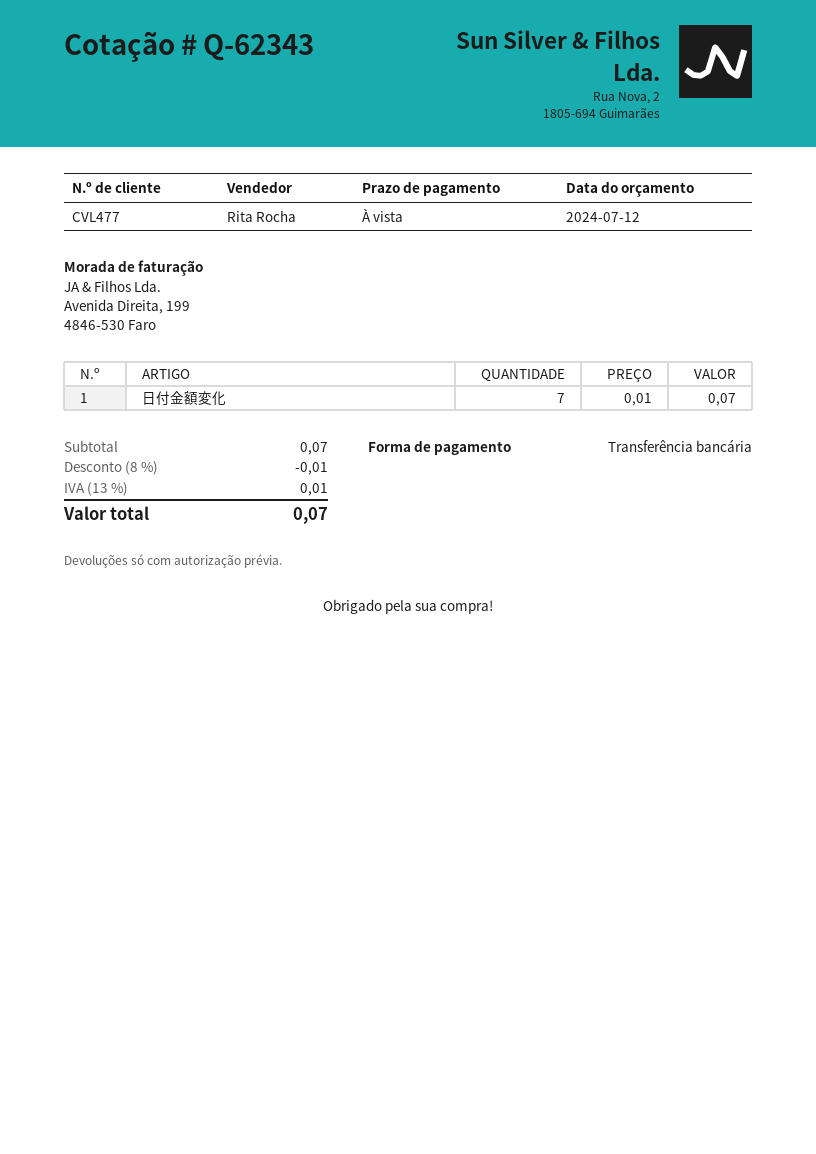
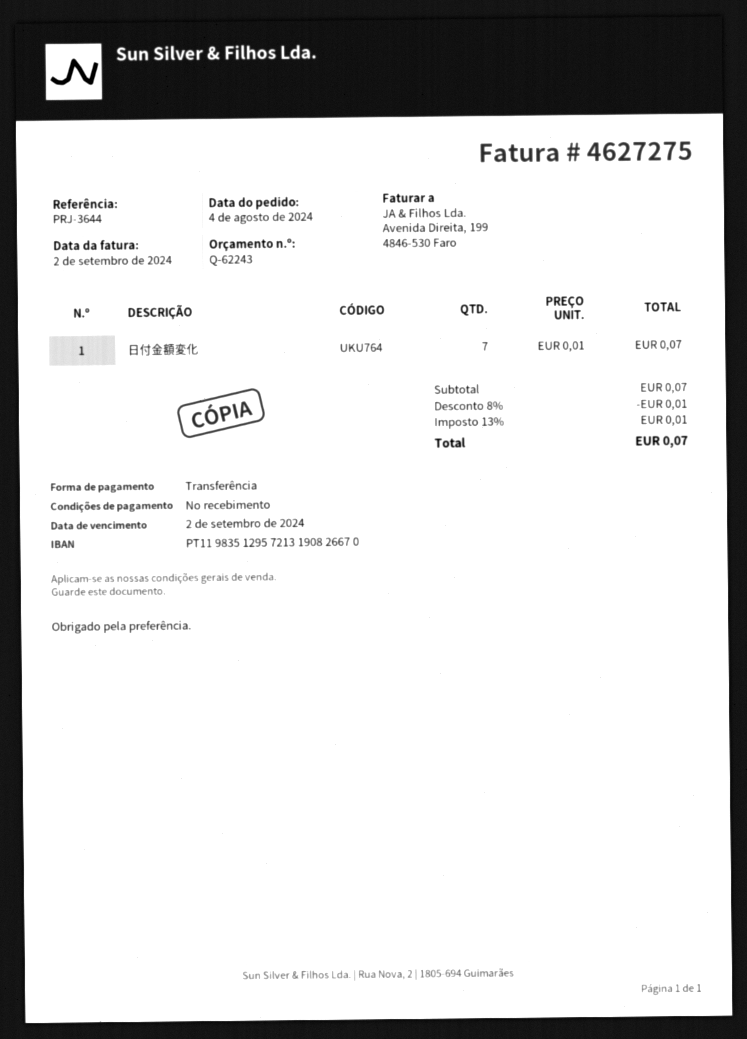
quote number: Q-62343 -> Q-62243

